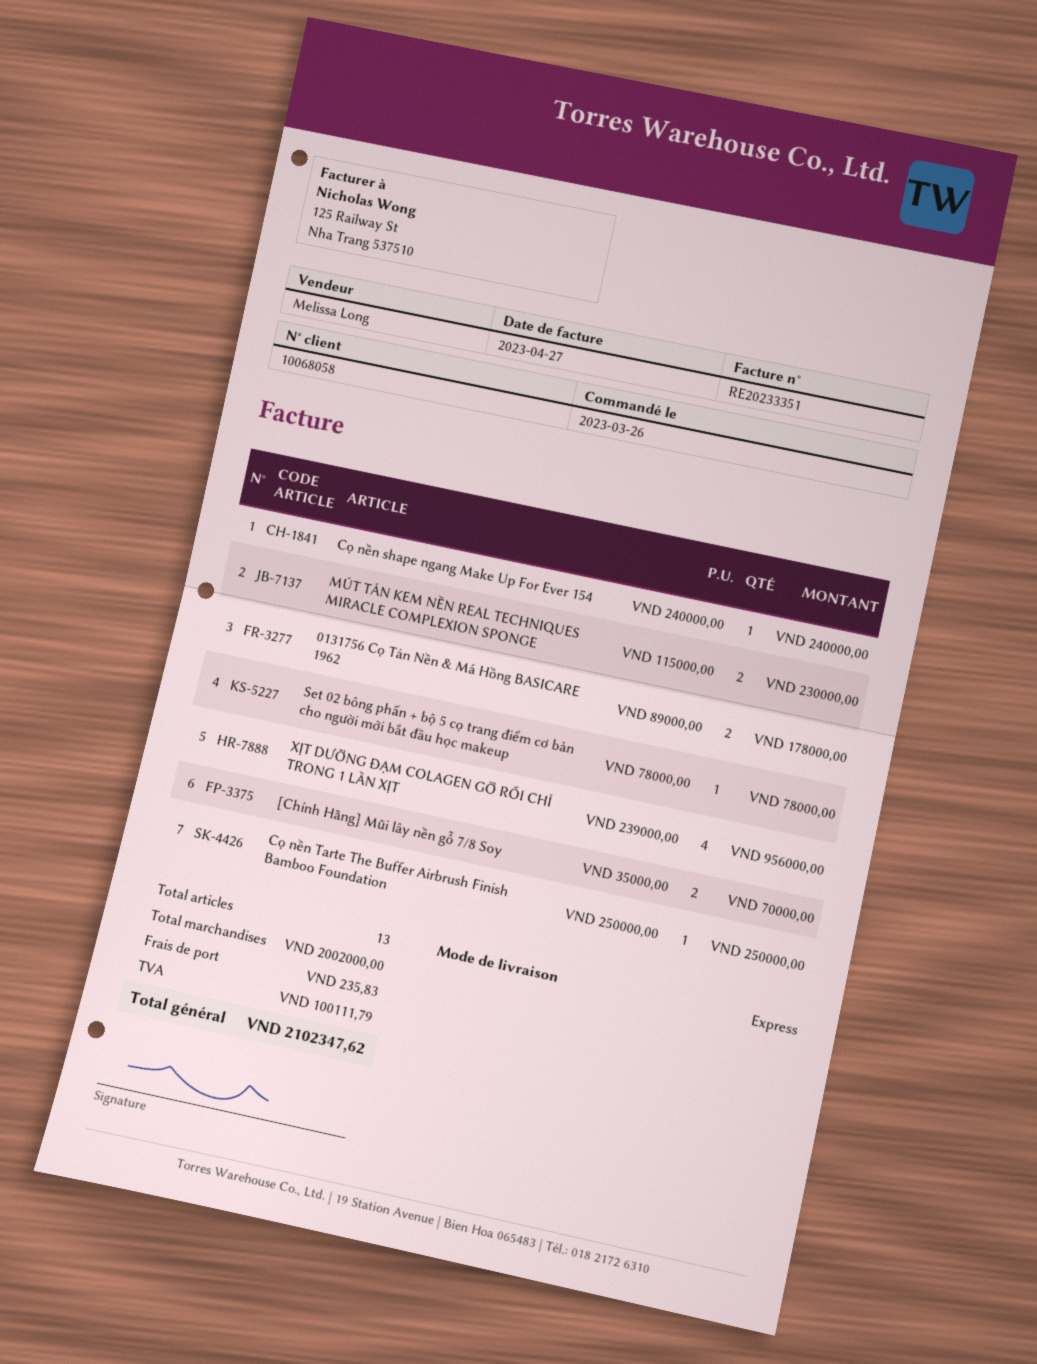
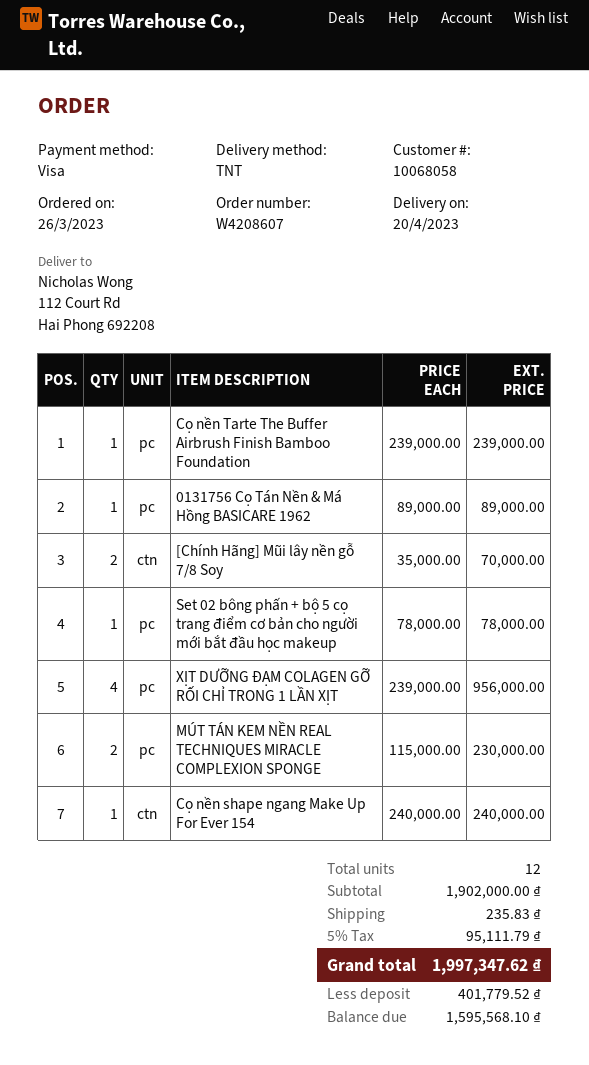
shipping method: express -> TNT
0131756 Cọ Tán Nền & Má Hồng BASICARE 1962: 2 x 89000.00 = 178000.00 -> 1 x 89000.00 = 89000.00
Cọ nền Tarte The Buffer Airbrush Finish Bamboo Foundation: 1 x 250000.00 = 250000.00 -> 1 x 239000.00 = 239000.00
total quantity: 13 -> 12
subtotal: 2002000.00 -> 1902000.00
tax: 100111.79 -> 95111.79
total: 2102347.62 -> 1997347.62

